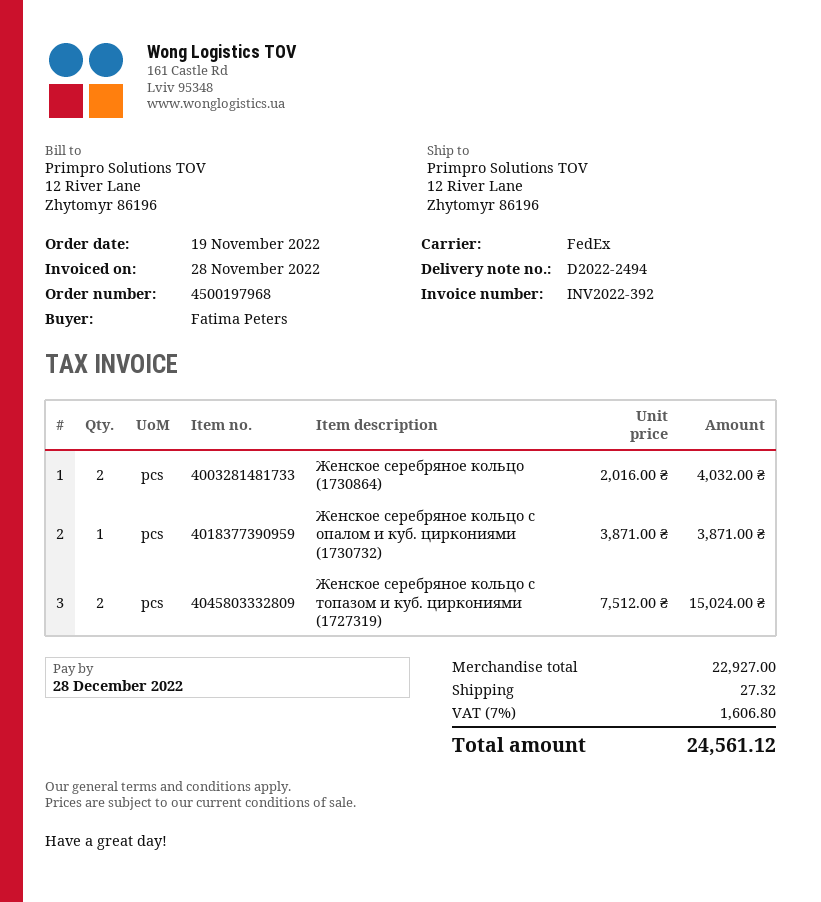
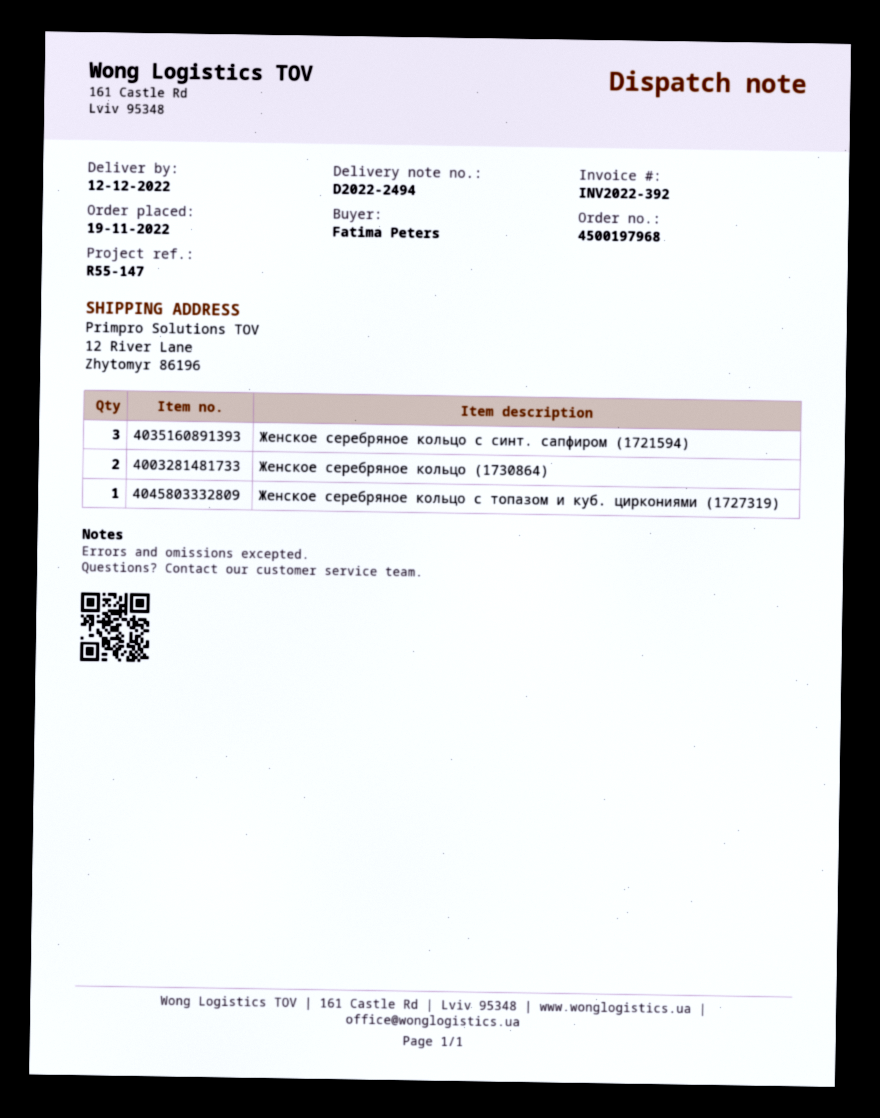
Женское серебряное кольцо с опалом и куб. циркониями (1730732): 1 -> none
Женское серебряное кольцо с топазом и куб. циркониями (1727319): 2 -> 1
Женское серебряное кольцо с синт. сапфиром (1721594): none -> 3

